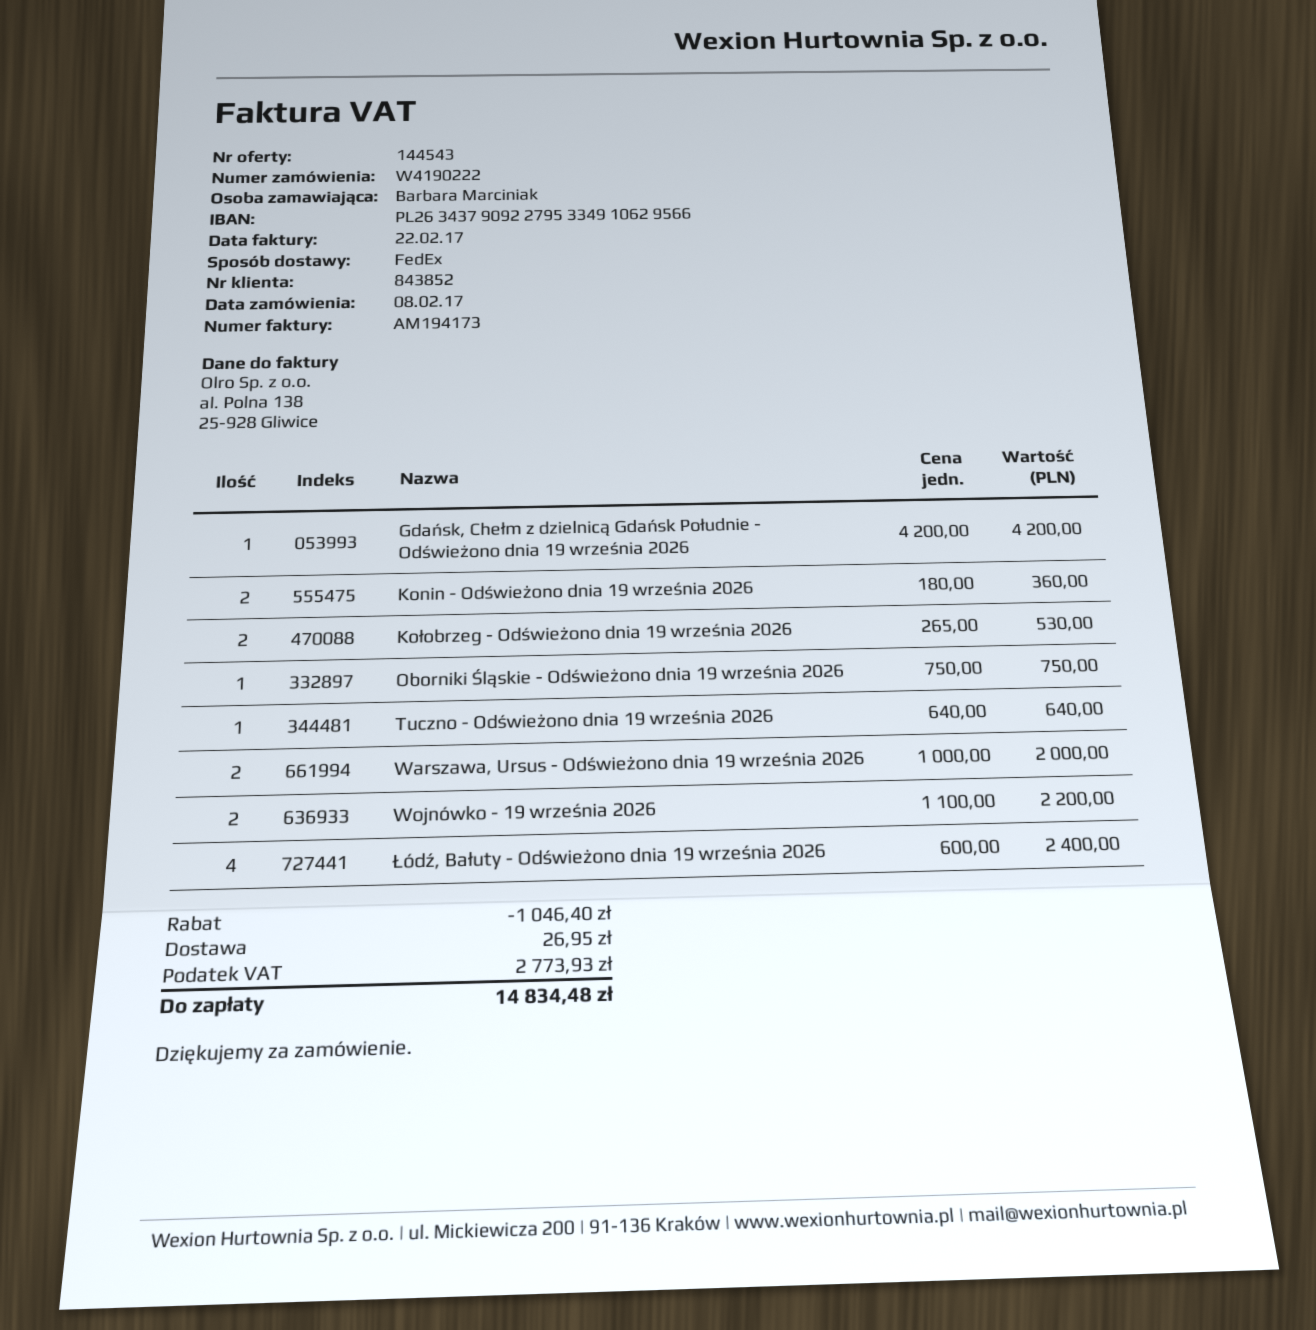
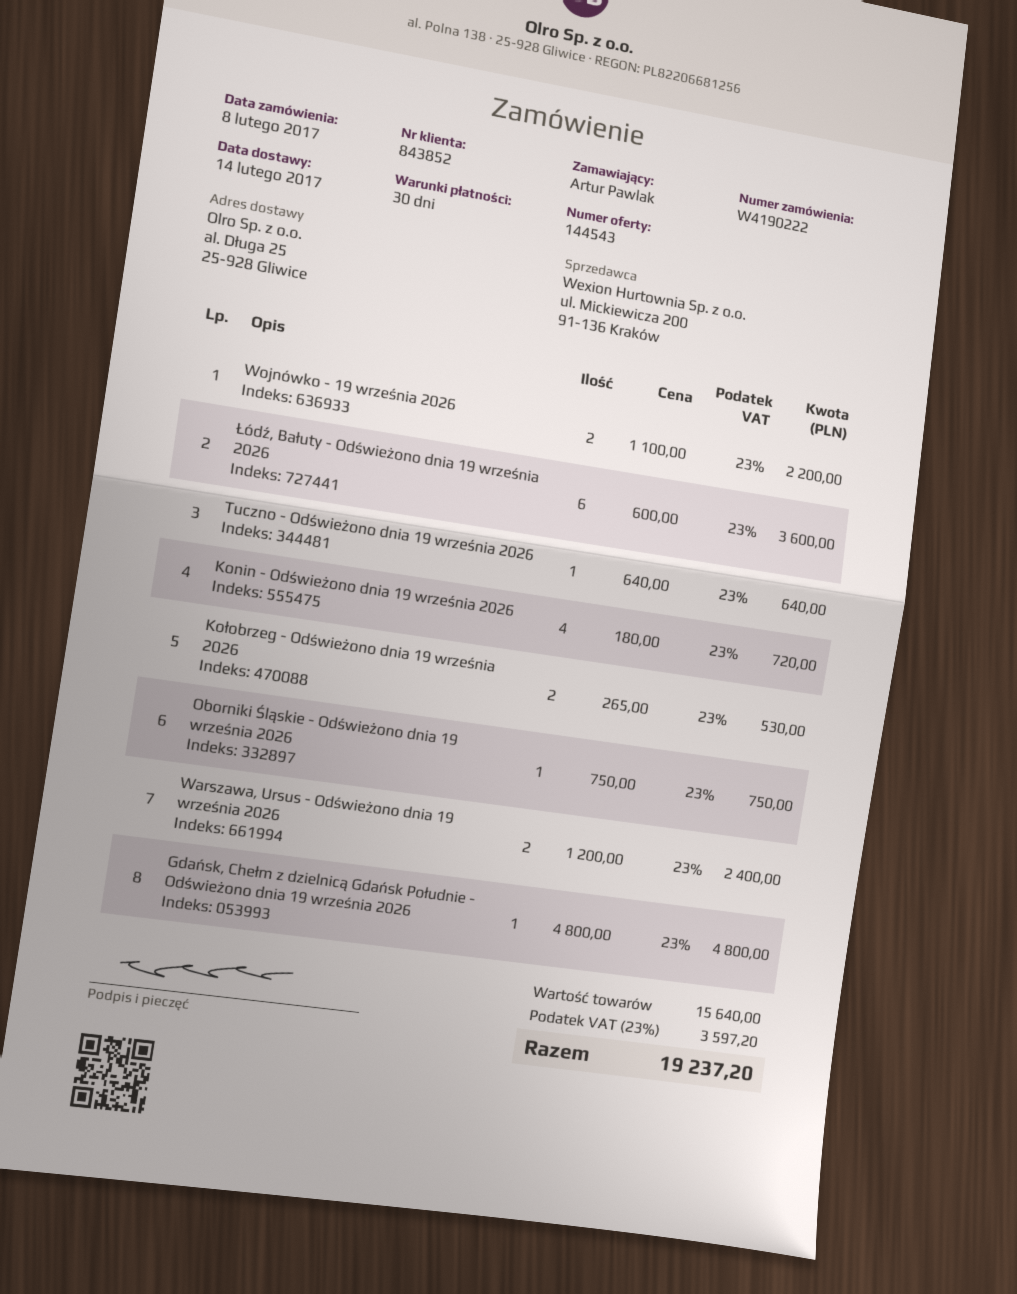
ordered by: Barbara Marciniak -> Artur Pawlak
Gdańsk, Chełm z dzielnicą Gdańsk Południe - Odświeżono dnia 19 września 2026: 1 x 4200.00 = 4200.00 -> 1 x 4800.00 = 4800.00
Konin - Odświeżono dnia 19 września 2026: 2 x 180.00 = 360.00 -> 4 x 180.00 = 720.00
Warszawa, Ursus - Odświeżono dnia 19 września 2026: 2 x 1000.00 = 2000.00 -> 2 x 1200.00 = 2400.00
Łódź, Bałuty - Odświeżono dnia 19 września 2026: 4 x 600.00 = 2400.00 -> 6 x 600.00 = 3600.00
discount: 1046.40 -> none
shipping: 26.95 -> none
tax: 2773.93 -> 3597.20
total: 14834.48 -> 19237.20

